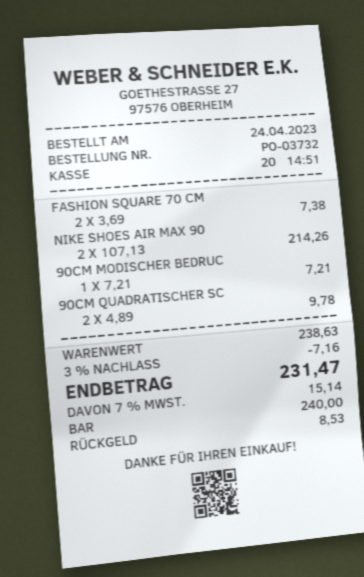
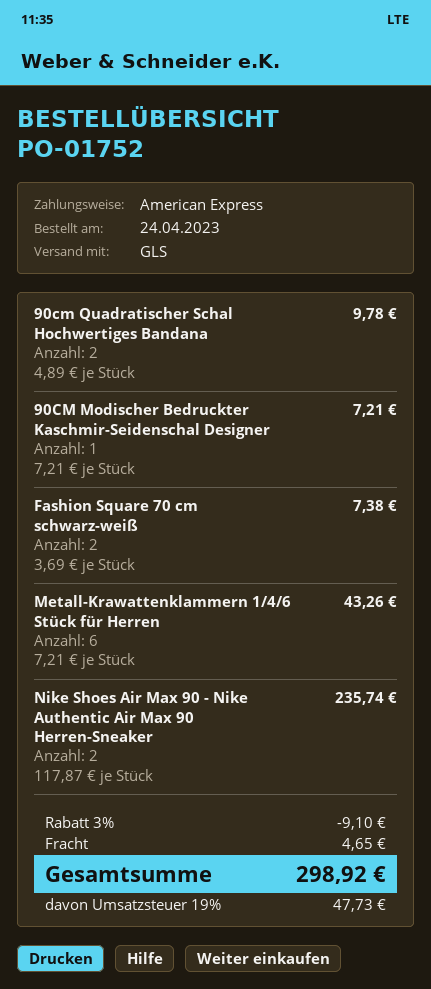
order number: PO-03732 -> PO-01752
payment method: cash -> American Express
NIKE SHOES AIR MAX 90: 2 x 107.13 = 214.26 -> 2 x 117.87 = 235.74
Metall-Krawattenklammern 1/4/6 Stück für Herren: none -> 6 x 7.21 = 43.26
discount: 3% = 7.16 -> 3% = 9.10
shipping: none -> 4.65
tax: 7% = 15.14 -> 19% = 47.73
total: 231.47 -> 298.92

